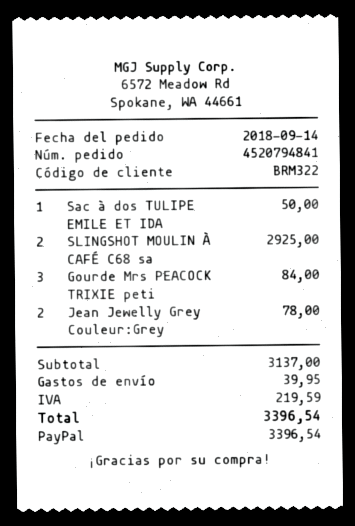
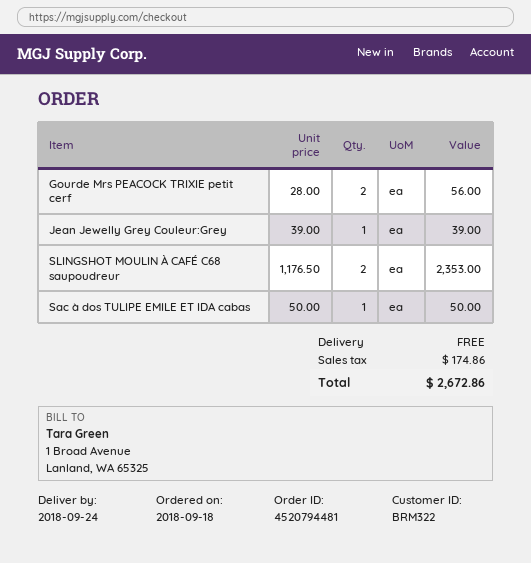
order number: 4520794841 -> 4520794481
order date: 2018-09-14 -> 2018-09-18
SLINGSHOT MOULIN À CAFÉ C68 sa: 2 for 2925.00 -> 2 for 2353.00
Gourde Mrs PEACOCK TRIXIE peti: 3 for 84.00 -> 2 for 56.00
Jean Jewelly Grey Couleur:Grey: 2 for 78.00 -> 1 for 39.00
shipping: 39.95 -> 0.00
tax: 219.59 -> 174.86
total: 3396.54 -> 2672.86

